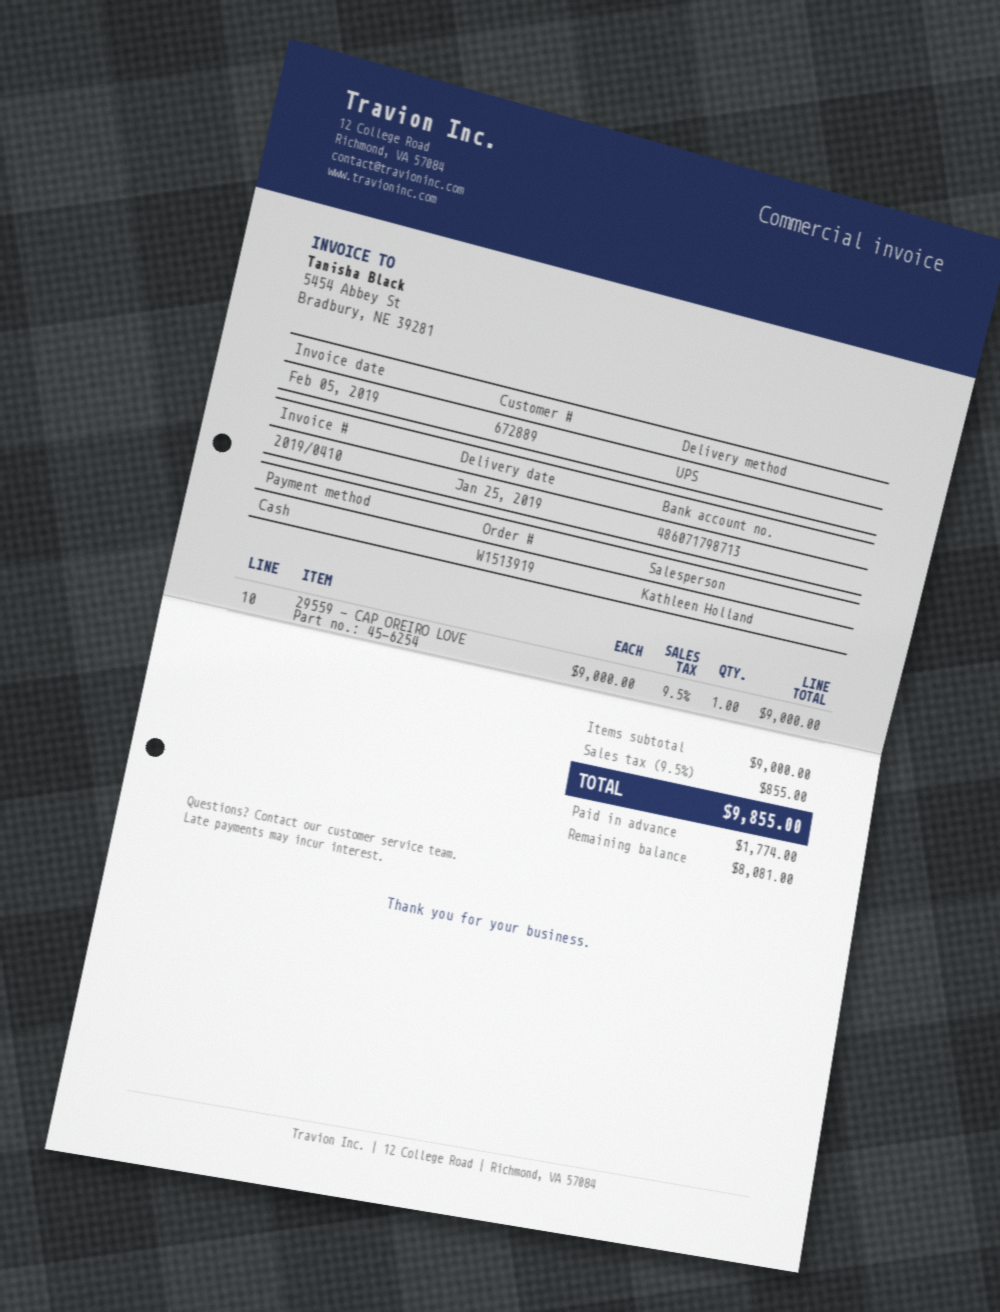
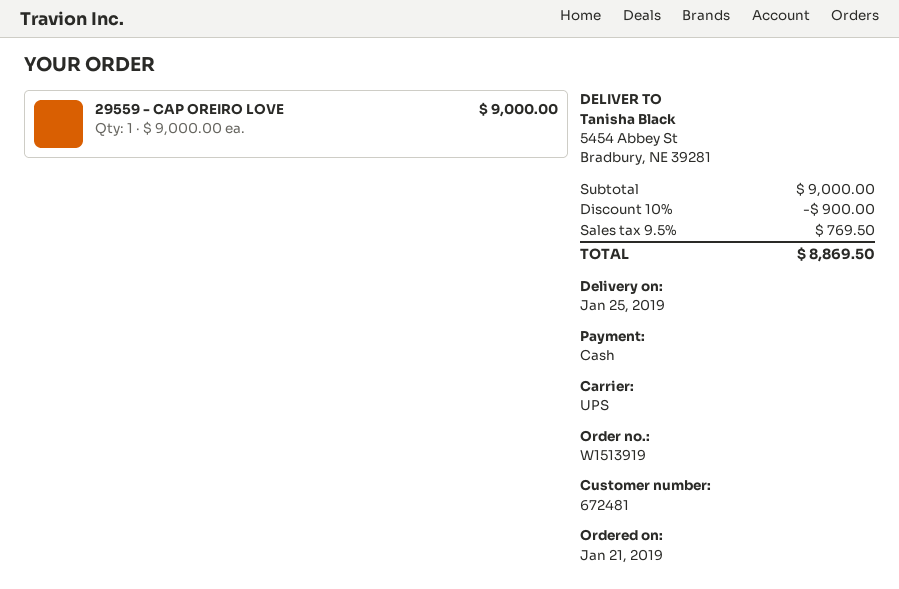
customer number: 672889 -> 672481
discount: none -> 10% = 900.00
tax: 9.5% = 855.00 -> 9.5% = 769.50
total: 9855.00 -> 8869.50

